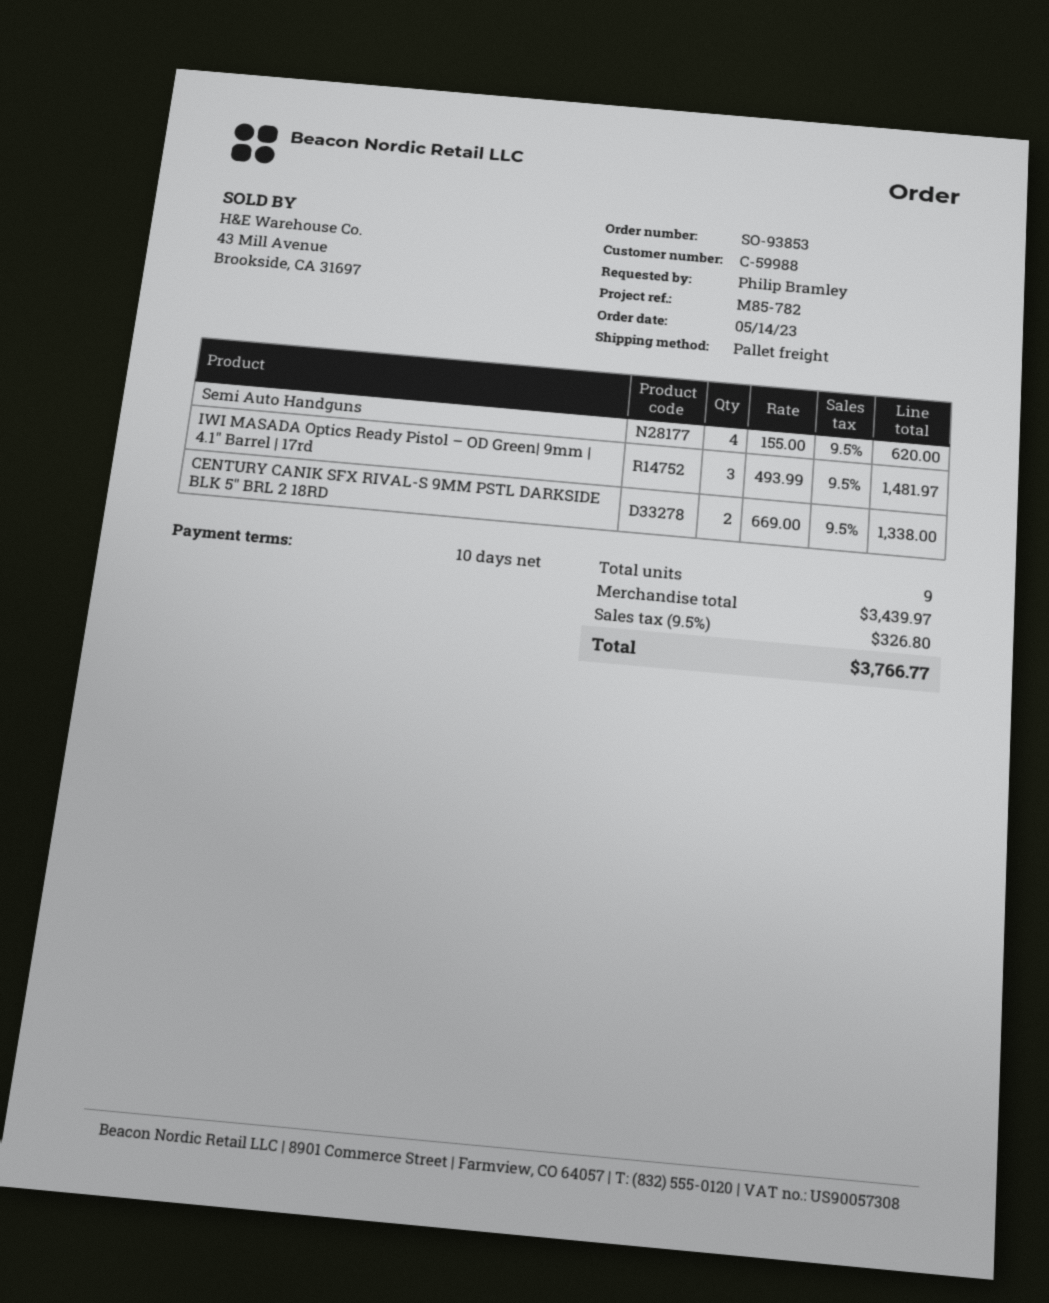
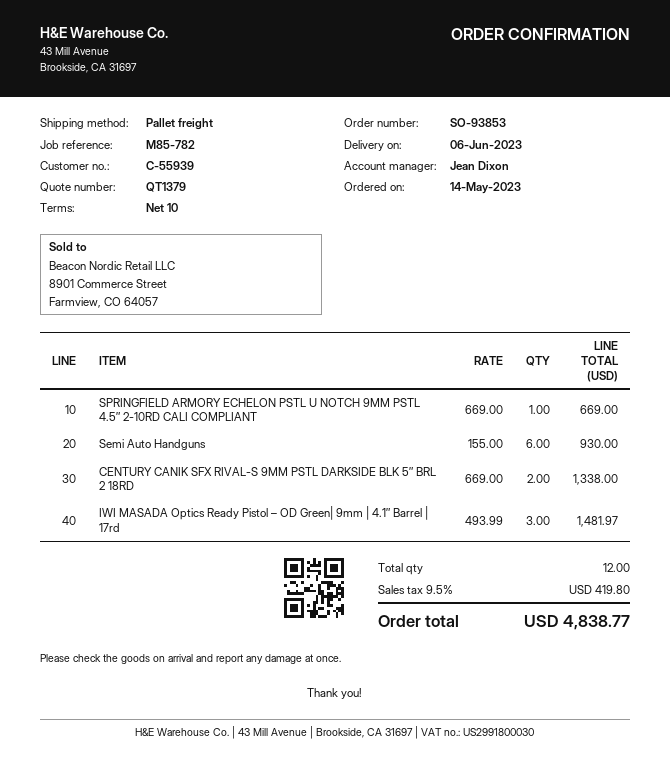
customer number: C-59988 -> C-55939
Semi Auto Handguns: 4 x 155.00 = 620.00 -> 6 x 155.00 = 930.00
SPRINGFIELD ARMORY ECHELON PSTL U NOTCH 9MM PSTL 4.5″ 2-10RD CALI COMPLIANT: none -> 1 x 669.00 = 669.00
total quantity: 9 -> 12
tax: 9.5% = 326.80 -> 9.5% = 419.80
total: 3766.77 -> 4838.77

